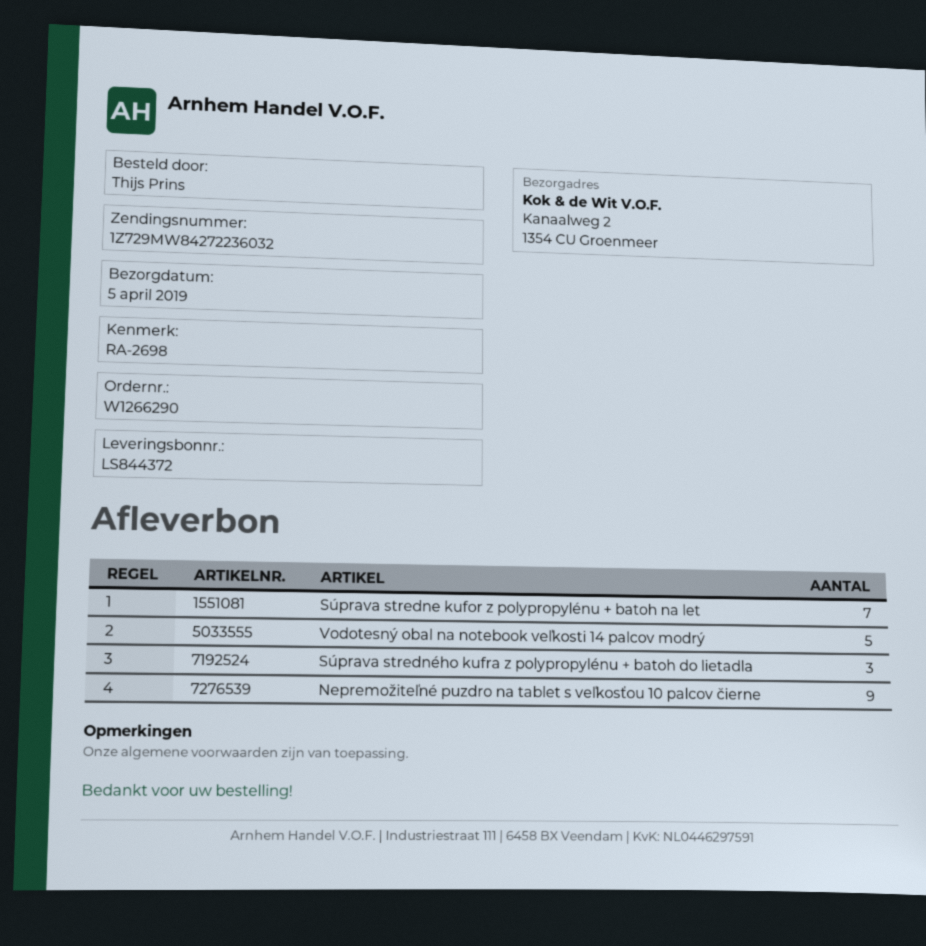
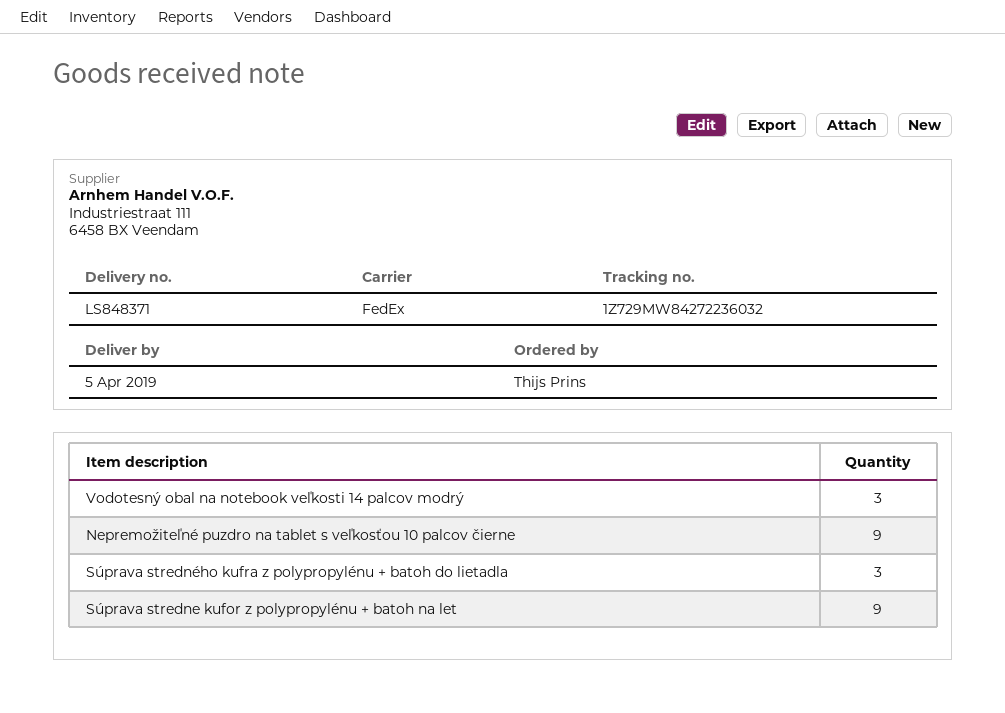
delivery note number: LS844372 -> LS848371
Súprava stredne kufor z polypropylénu + batoh na let: 7 -> 9
Vodotesný obal na notebook veľkosti 14 palcov modrý: 5 -> 3

